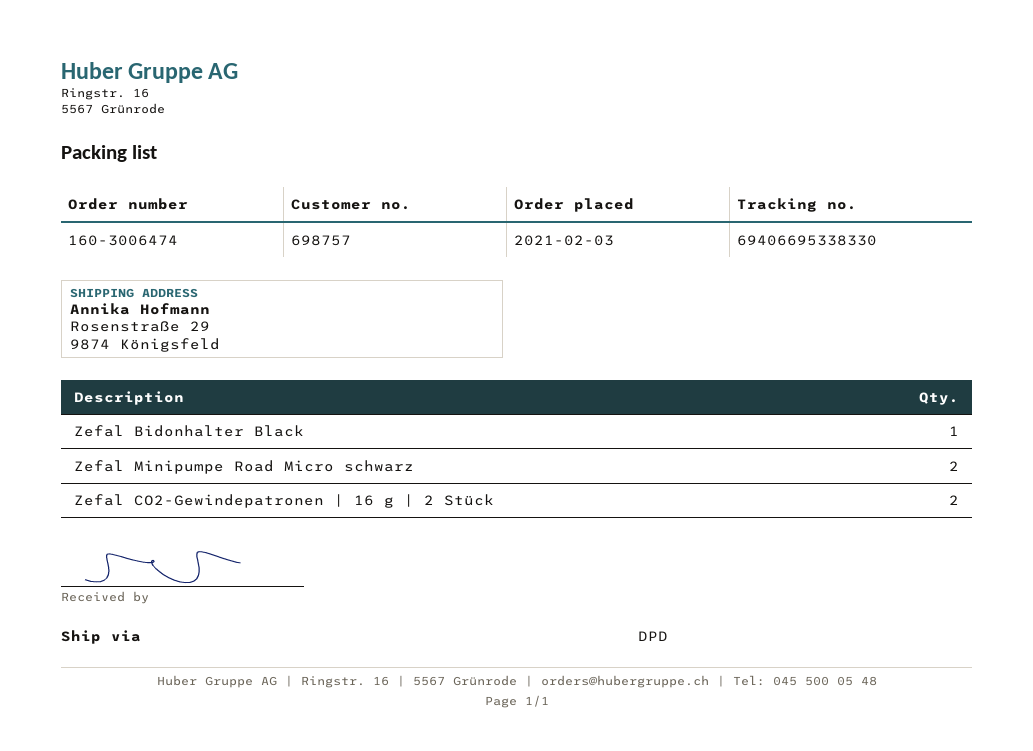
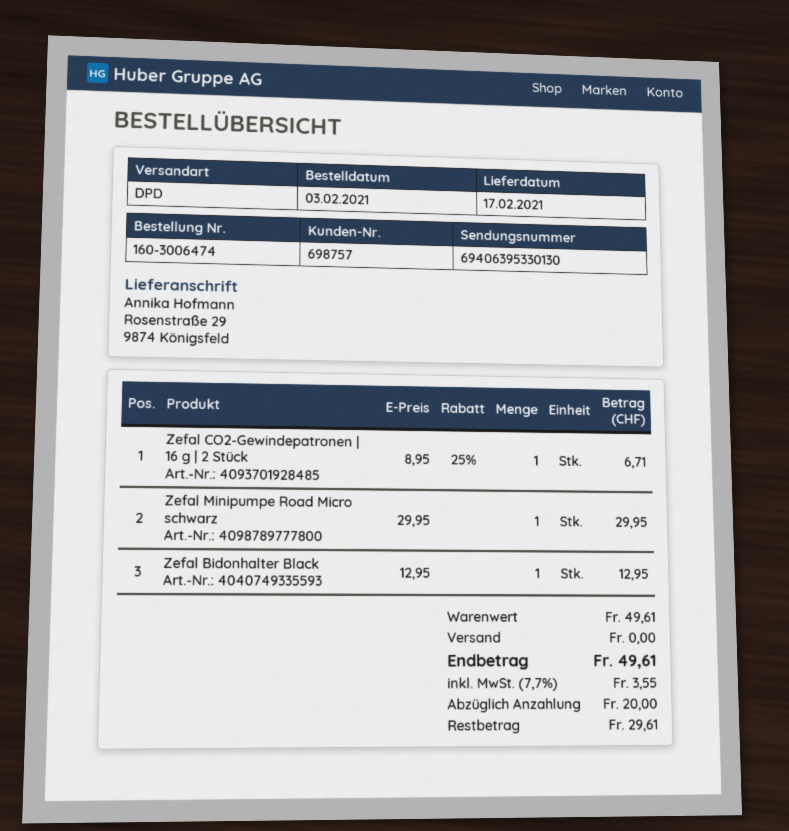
tracking number: 69406695338330 -> 69406395330130
Zefal Minipumpe Road Micro schwarz: 2 -> 1
Zefal CO2-Gewindepatronen | 16 g | 2 Stück: 2 -> 1

